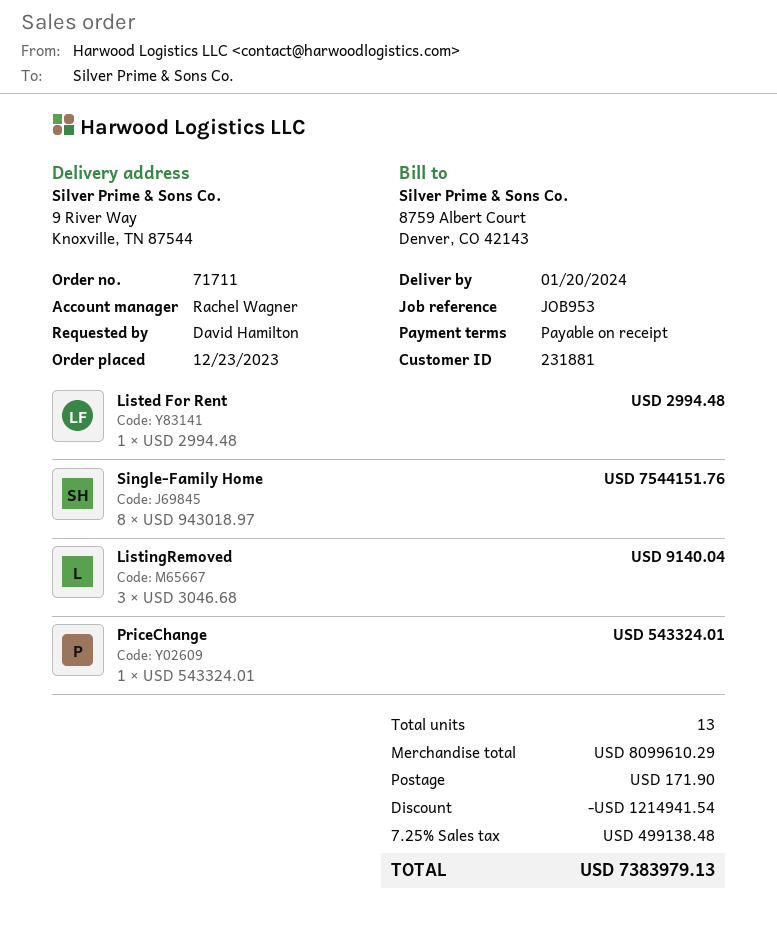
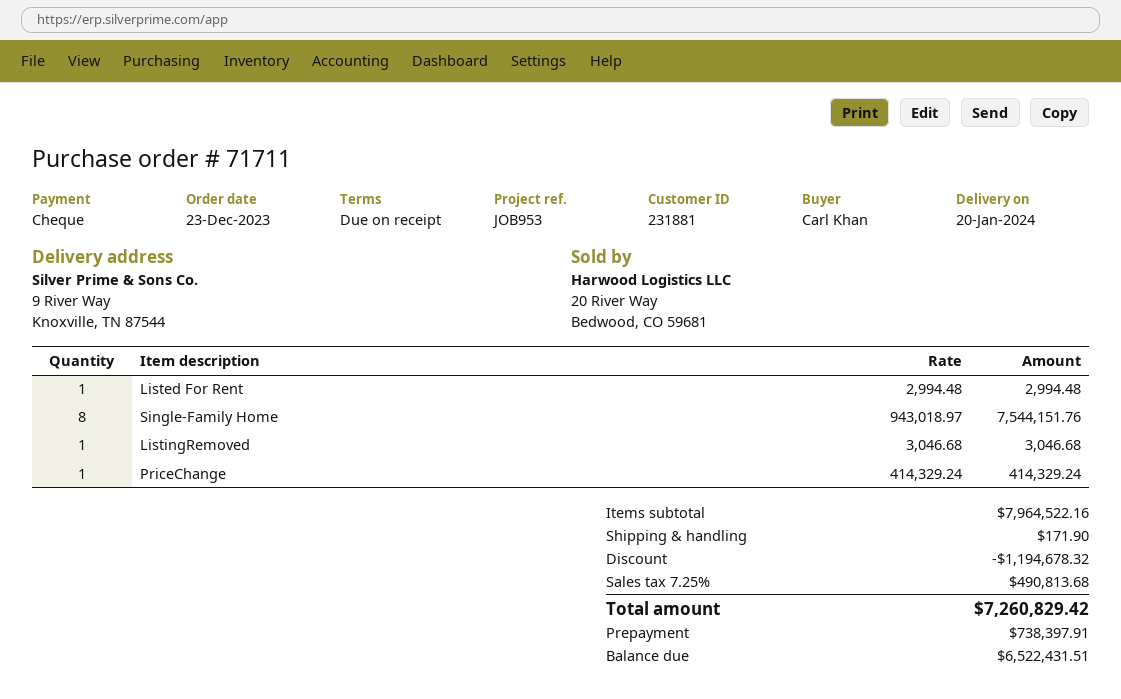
ordered by: David Hamilton -> Carl Khan
ListingRemoved: 3 x 3046.68 = 9140.04 -> 1 x 3046.68 = 3046.68
PriceChange: 1 x 543324.01 = 543324.01 -> 1 x 414329.24 = 414329.24
subtotal: 8099610.29 -> 7964522.16
discount: 1214941.54 -> 1194678.32
tax: 7.25% = 499138.48 -> 7.25% = 490813.68
total: 7383979.13 -> 7260829.42

